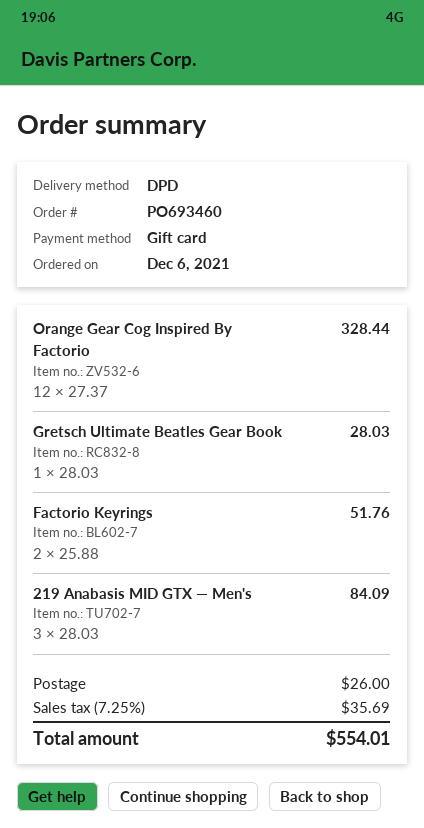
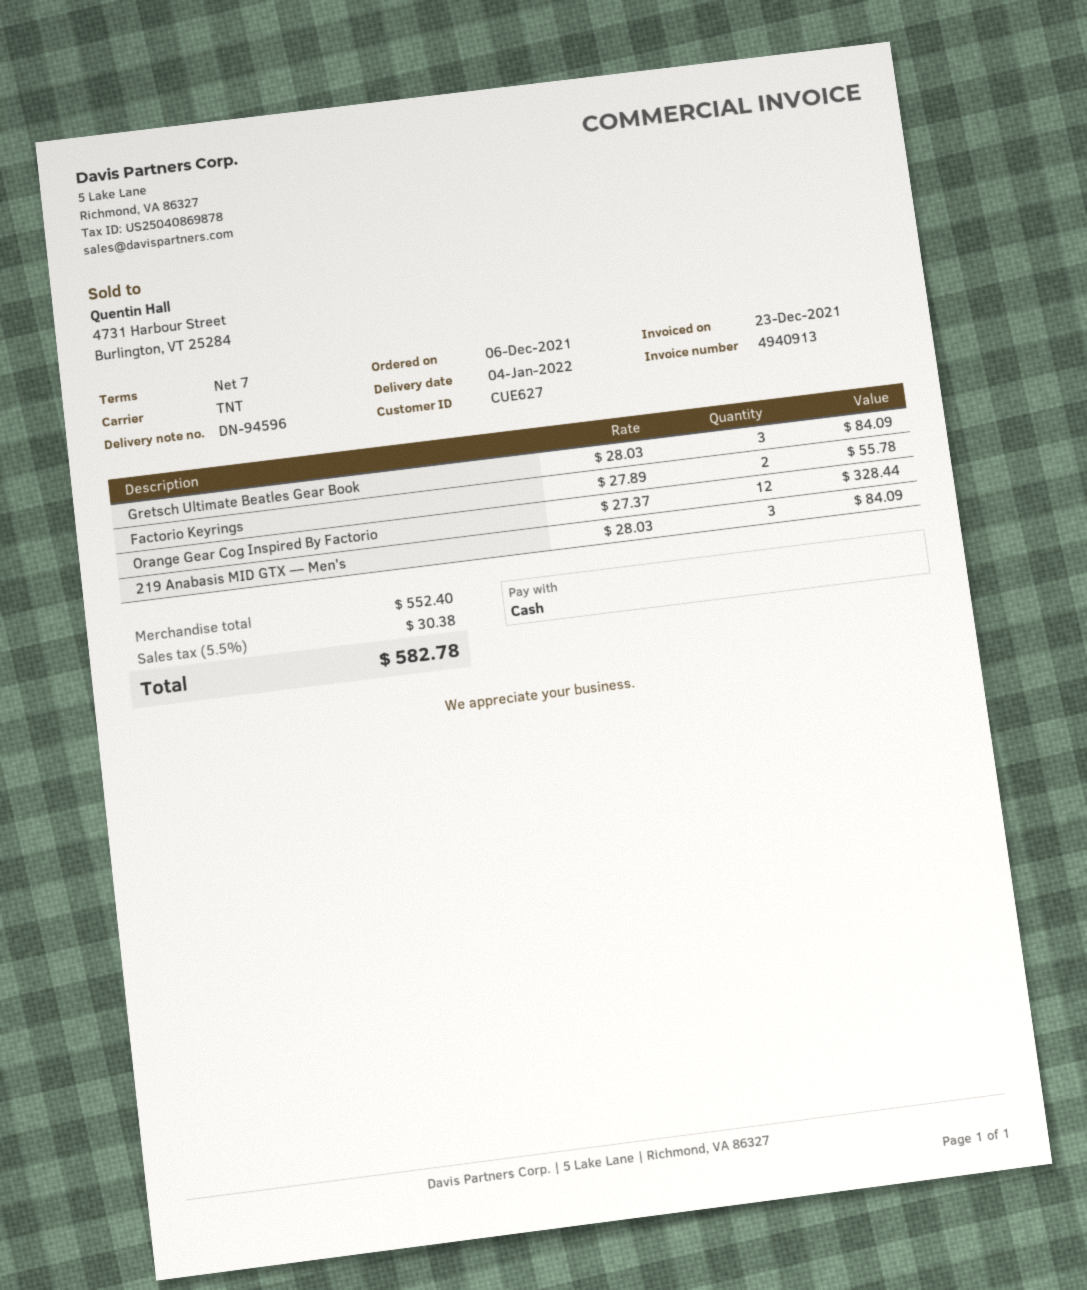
payment method: gift card -> cash
shipping method: DPD -> TNT
Gretsch Ultimate Beatles Gear Book: 1 x 28.03 = 28.03 -> 3 x 28.03 = 84.09
Factorio Keyrings: 2 x 25.88 = 51.76 -> 2 x 27.89 = 55.78
shipping: 26.00 -> none
tax: 7.25% = 35.69 -> 5.5% = 30.38
total: 554.01 -> 582.78

